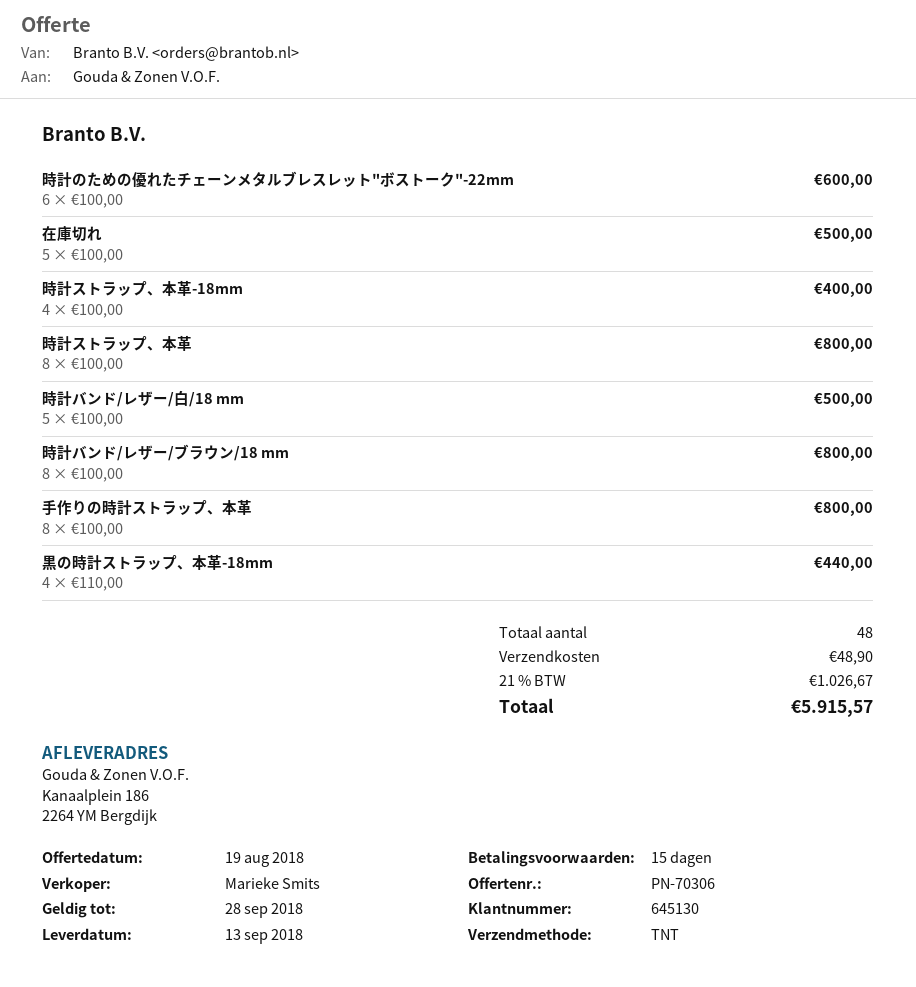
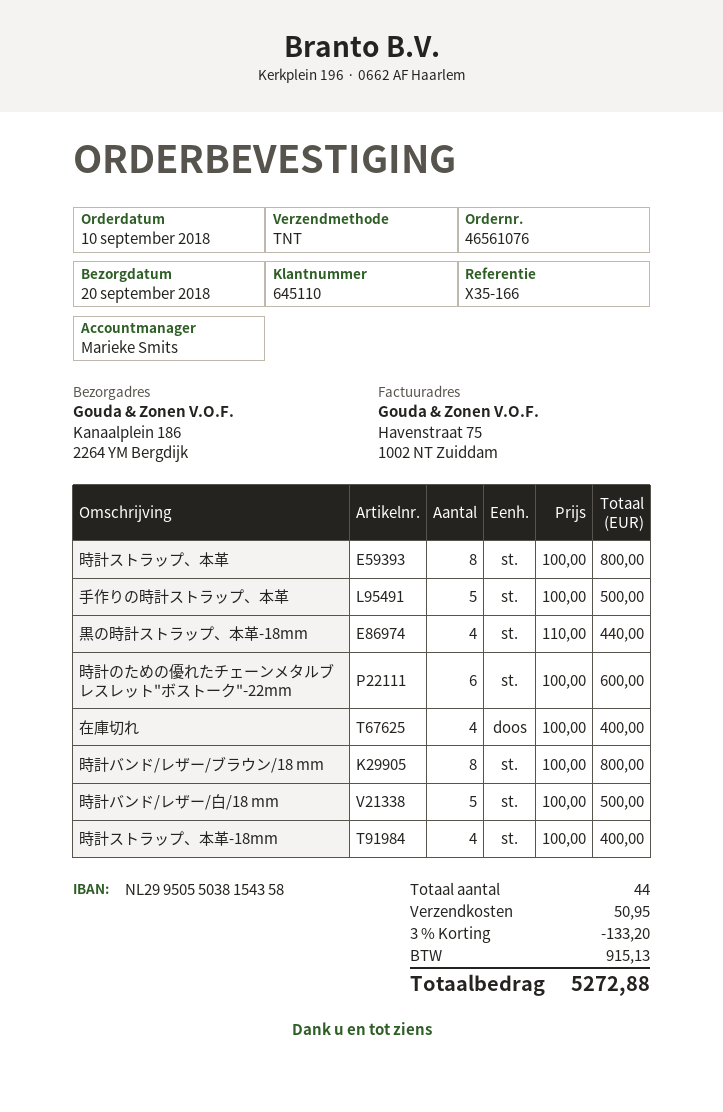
delivery date: 2018-09-13 -> 2018-09-20
customer number: 645130 -> 645110
在庫切れ: 5 x 100.00 = 500.00 -> 4 x 100.00 = 400.00
手作りの時計ストラップ、本革: 8 x 100.00 = 800.00 -> 5 x 100.00 = 500.00
total quantity: 48 -> 44
discount: none -> 3% = 133.20
shipping: 48.90 -> 50.95
tax: 1026.67 -> 915.13
total: 5915.57 -> 5272.88

